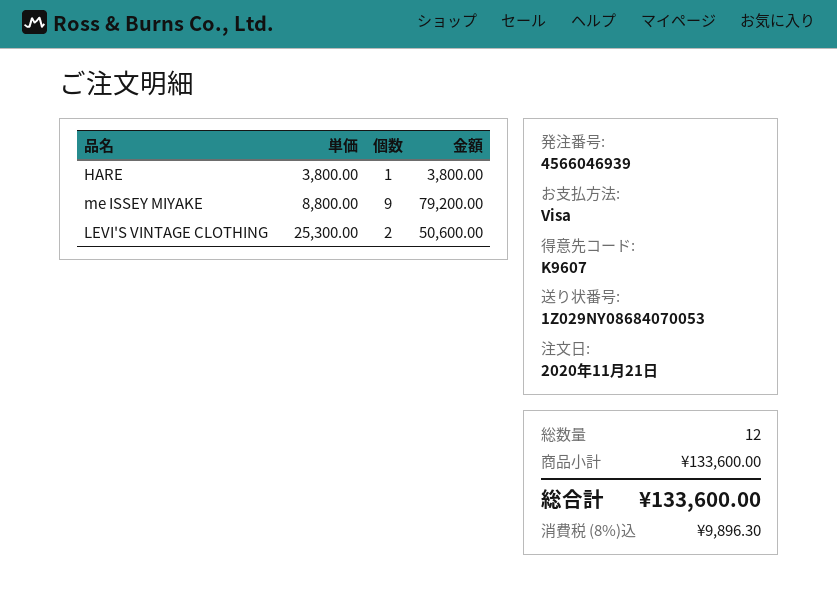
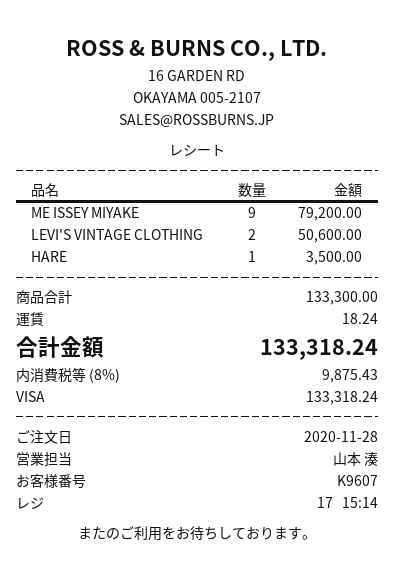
order date: 2020-11-21 -> 2020-11-28
HARE: 1 for 3800.00 -> 1 for 3500.00
subtotal: 133600.00 -> 133300.00
shipping: none -> 18.24
tax: 8% = 9896.30 -> 8% = 9875.43
total: 133600.00 -> 133318.24

